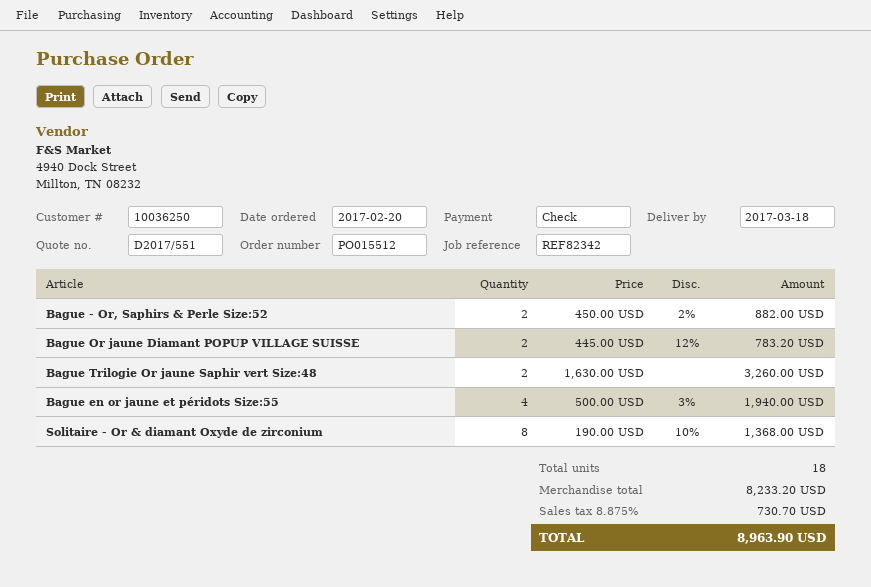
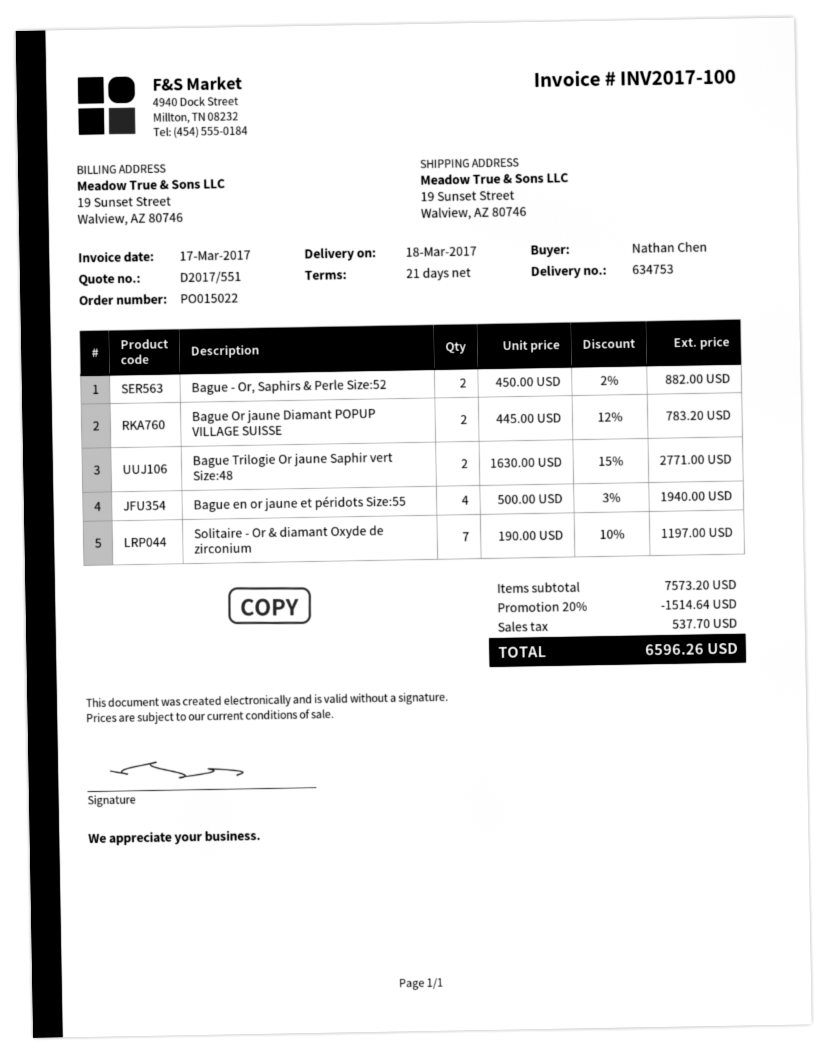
order number: PO015512 -> PO015022
Bague Trilogie Or jaune Saphir vert Size:48: 2 x 1630.00 = 3260.00 -> 2 x 1630.00 - 15% = 2771.00
Solitaire - Or & diamant Oxyde de zirconium: 8 x 190.00 - 10% = 1368.00 -> 7 x 190.00 - 10% = 1197.00
subtotal: 8233.20 -> 7573.20
discount: none -> 20% = 1514.64
tax: 730.70 -> 537.70
total: 8963.90 -> 6596.26

